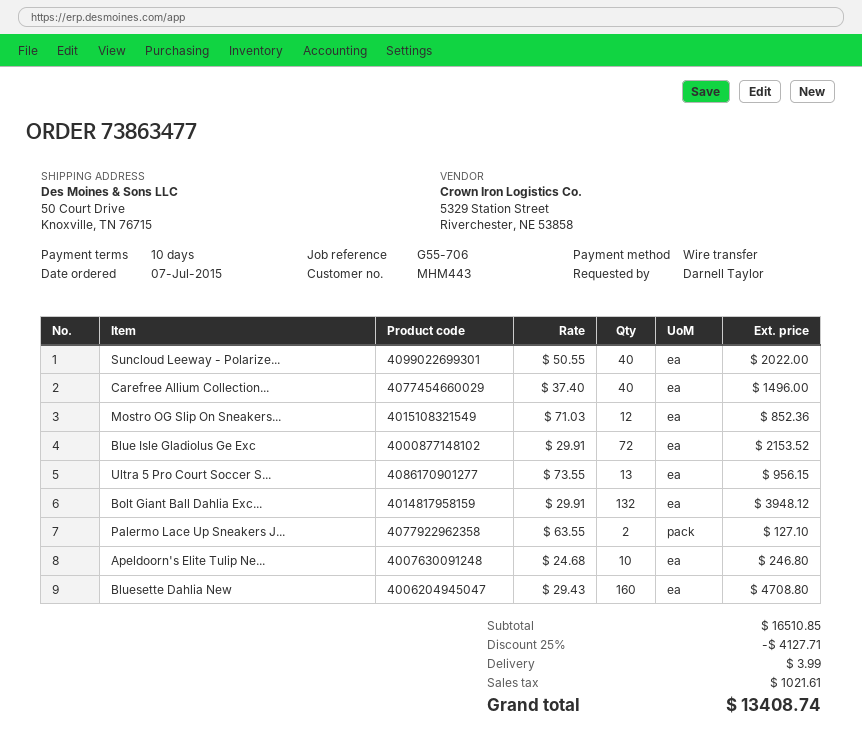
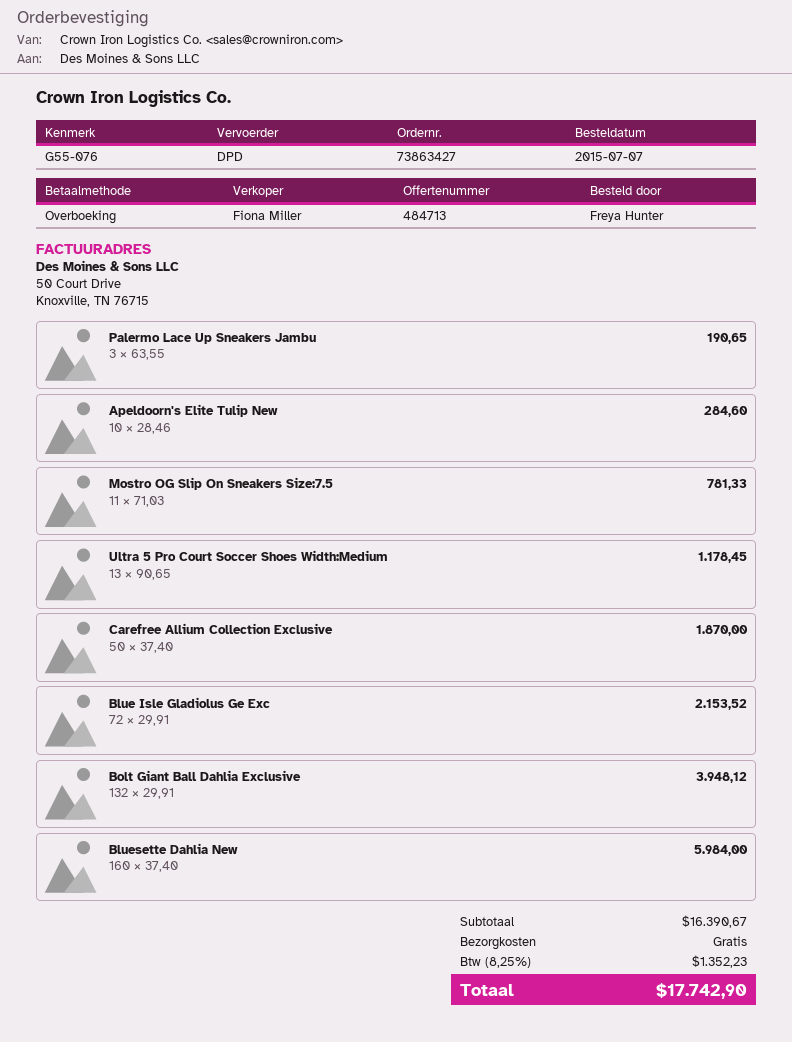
order number: 73863477 -> 73863427
reference: G55-706 -> G55-076
ordered by: Darnell Taylor -> Freya Hunter
Suncloud Leeway - Polarize...: 40 x 50.55 = 2022.00 -> none
Carefree Allium Collection...: 40 x 37.40 = 1496.00 -> 50 x 37.40 = 1870.00
Mostro OG Slip On Sneakers...: 12 x 71.03 = 852.36 -> 11 x 71.03 = 781.33
Ultra 5 Pro Court Soccer S...: 13 x 73.55 = 956.15 -> 13 x 90.65 = 1178.45
Palermo Lace Up Sneakers J...: 2 x 63.55 = 127.10 -> 3 x 63.55 = 190.65
Apeldoorn's Elite Tulip Ne...: 10 x 24.68 = 246.80 -> 10 x 28.46 = 284.60
Bluesette Dahlia New: 160 x 29.43 = 4708.80 -> 160 x 37.40 = 5984.00
subtotal: 16510.85 -> 16390.67
discount: 25% = 4127.71 -> none
shipping: 3.99 -> 0.00
tax: 1021.61 -> 1352.23
total: 13408.74 -> 17742.90

